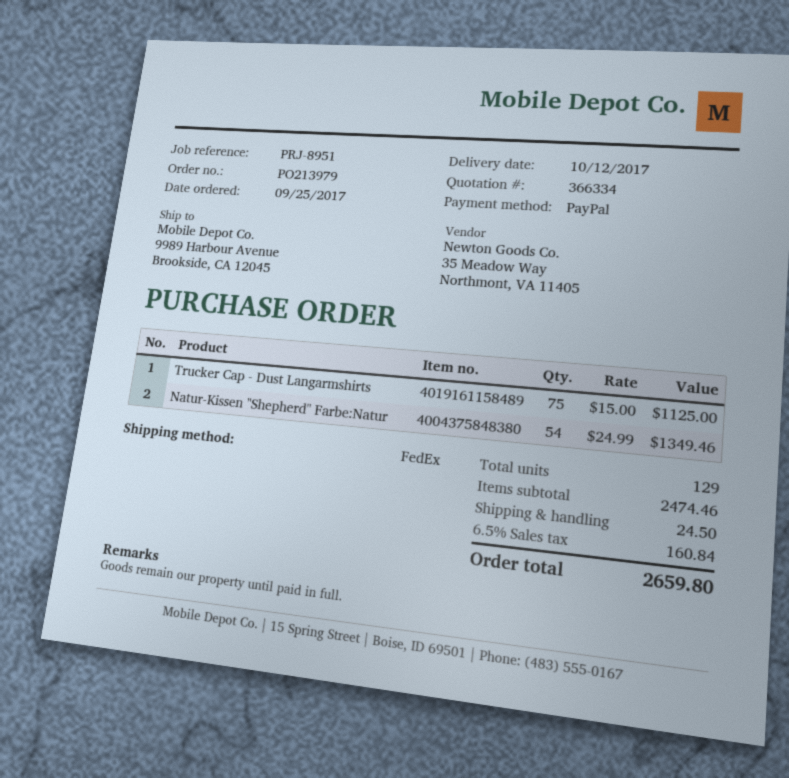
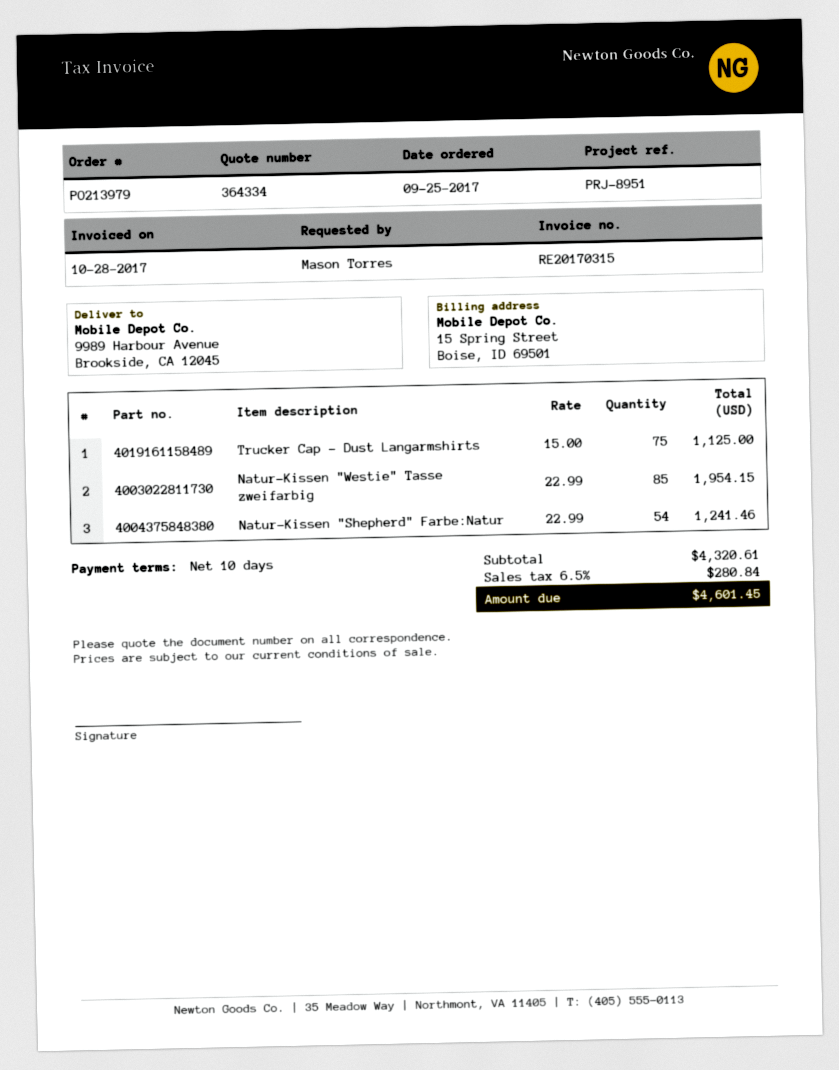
quote number: 366334 -> 364334
Natur-Kissen "Shepherd" Farbe:Natur: 54 x 24.99 = 1349.46 -> 54 x 22.99 = 1241.46
Natur-Kissen "Westie" Tasse zweifarbig: none -> 85 x 22.99 = 1954.15
subtotal: 2474.46 -> 4320.61
shipping: 24.50 -> none
tax: 6.5% = 160.84 -> 6.5% = 280.84
total: 2659.80 -> 4601.45

